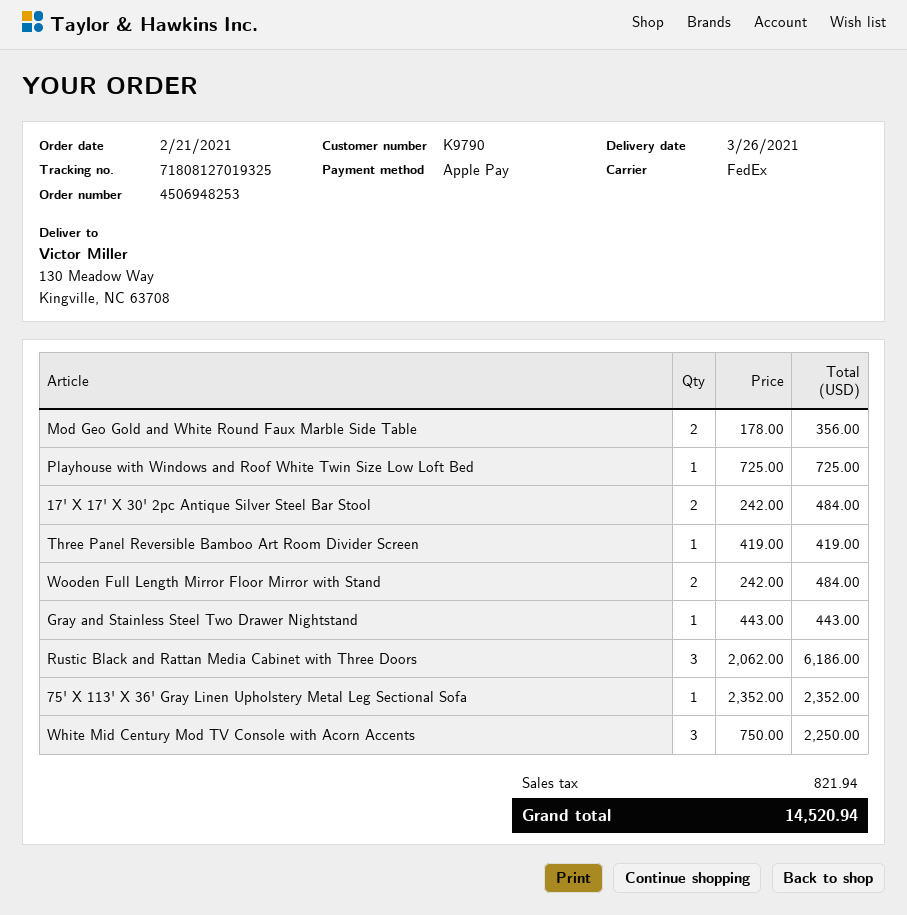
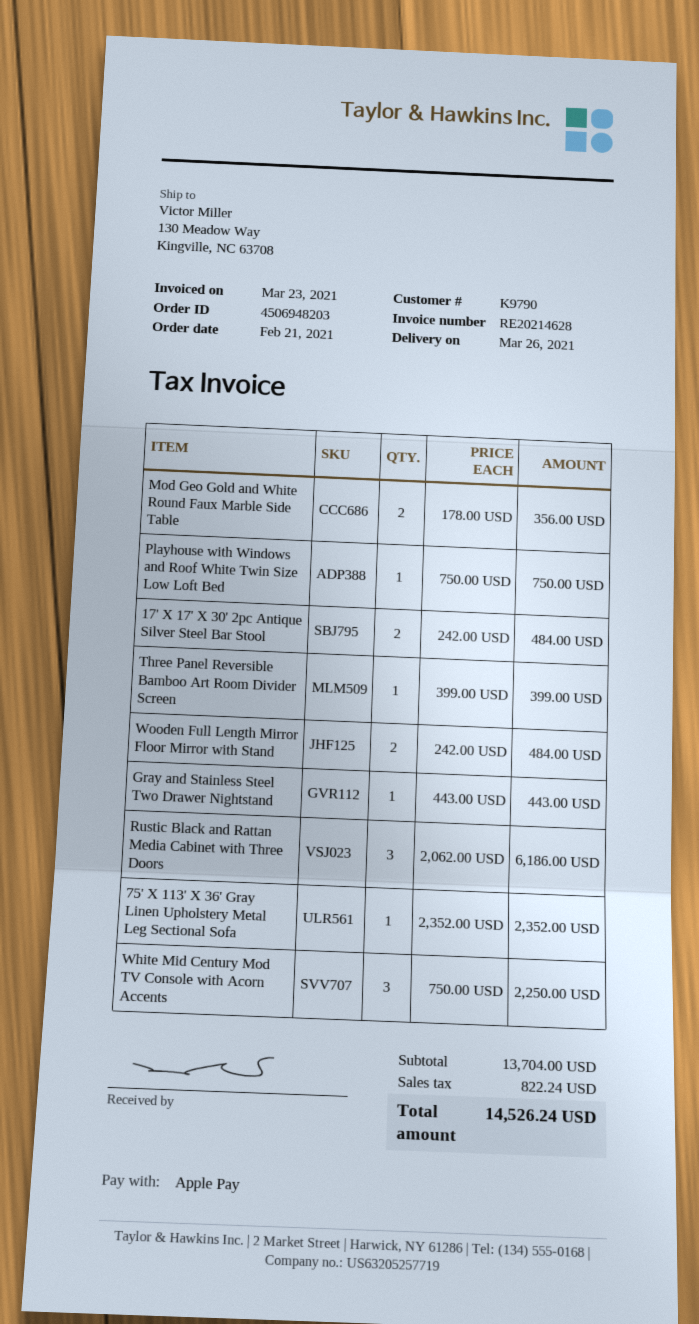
order number: 4506948253 -> 4506948203
Playhouse with Windows and Roof White Twin Size Low Loft Bed: 1 x 725.00 = 725.00 -> 1 x 750.00 = 750.00
Three Panel Reversible Bamboo Art Room Divider Screen: 1 x 419.00 = 419.00 -> 1 x 399.00 = 399.00
tax: 821.94 -> 822.24
total: 14520.94 -> 14526.24

